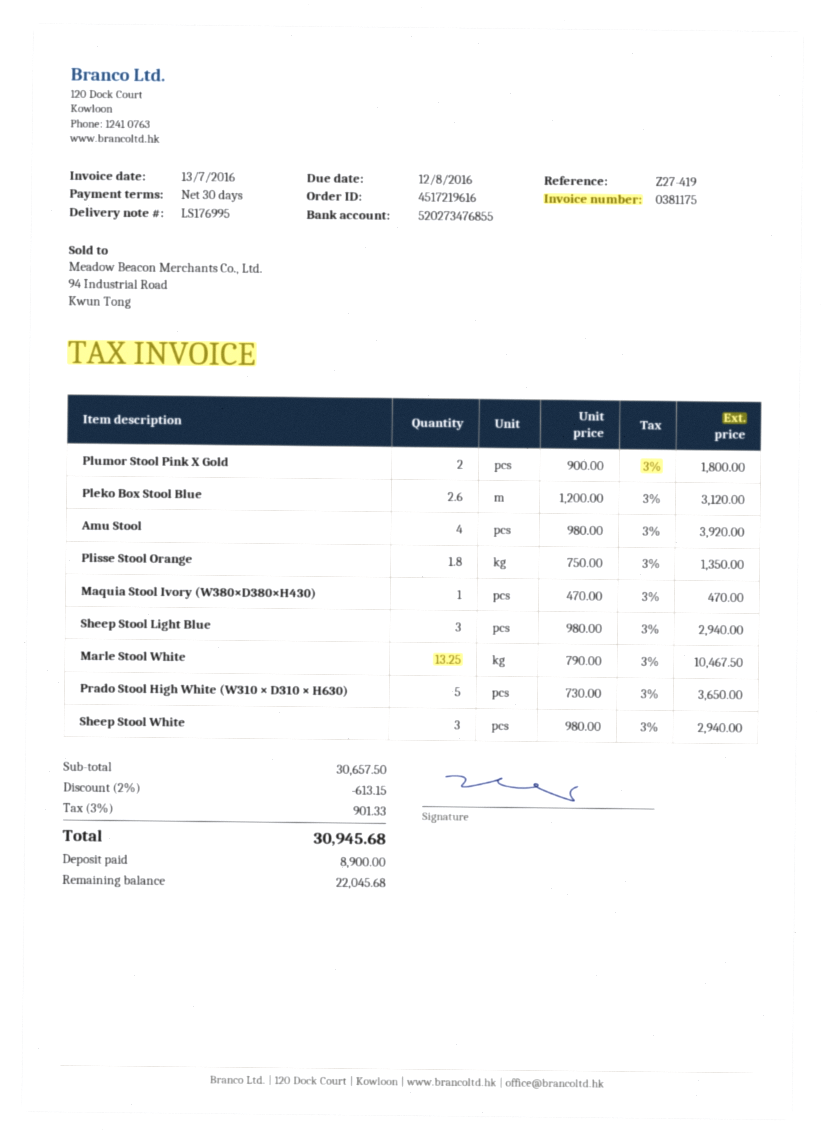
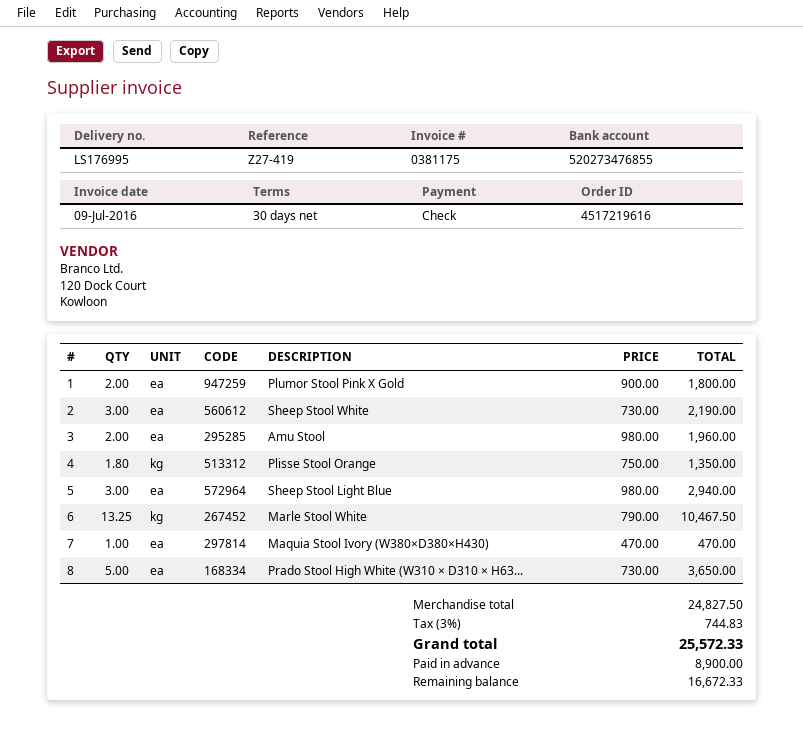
invoice date: 2016-07-13 -> 2016-07-09
Pleko Box Stool Blue: 2.6 x 1200.00 = 3120.00 -> none
Amu Stool: 4 x 980.00 = 3920.00 -> 2 x 980.00 = 1960.00
Sheep Stool White: 3 x 980.00 = 2940.00 -> 3 x 730.00 = 2190.00
subtotal: 30657.50 -> 24827.50
discount: 2% = 613.15 -> none
tax: 3% = 901.33 -> 3% = 744.83
total: 30945.68 -> 25572.33
balance: 22045.68 -> 16672.33

